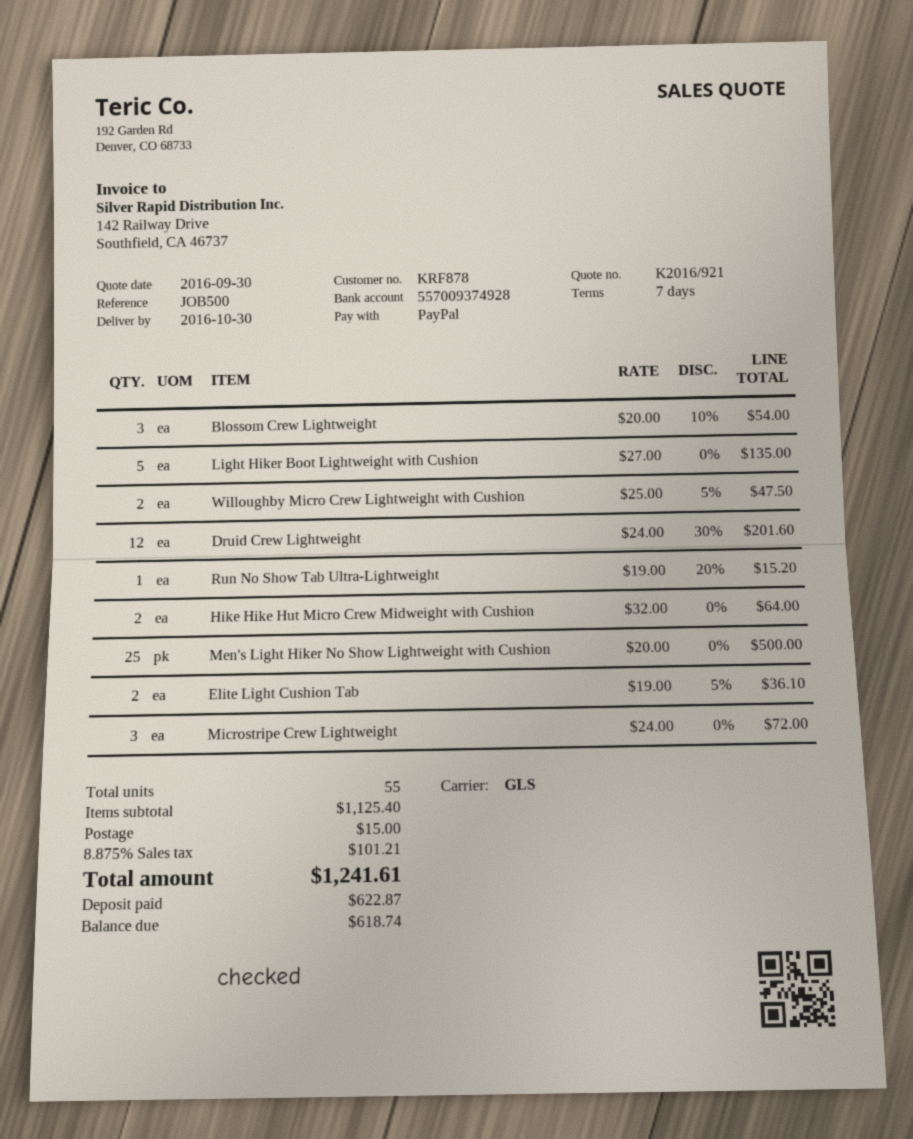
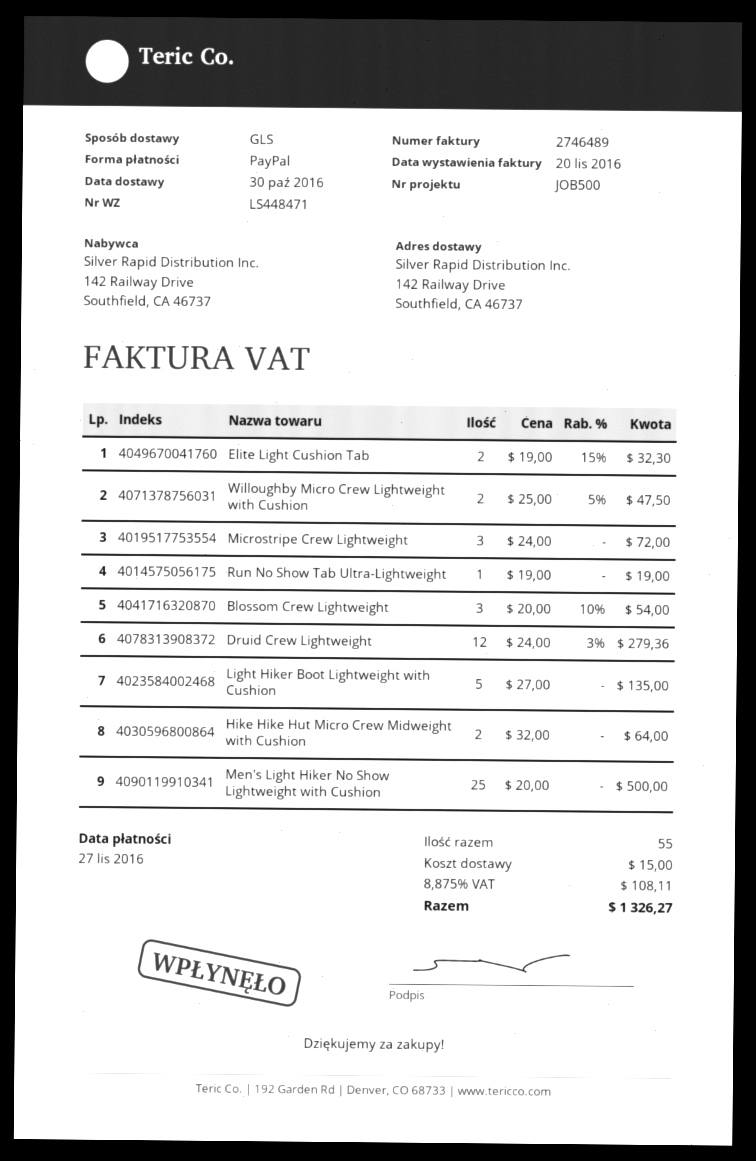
Druid Crew Lightweight: 12 x 24.00 - 30% = 201.60 -> 12 x 24.00 - 3% = 279.36
Run No Show Tab Ultra-Lightweight: 1 x 19.00 - 20% = 15.20 -> 1 x 19.00 = 19.00
Elite Light Cushion Tab: 2 x 19.00 - 5% = 36.10 -> 2 x 19.00 - 15% = 32.30
tax: 8.875% = 101.21 -> 8.875% = 108.11
total: 1241.61 -> 1326.27

